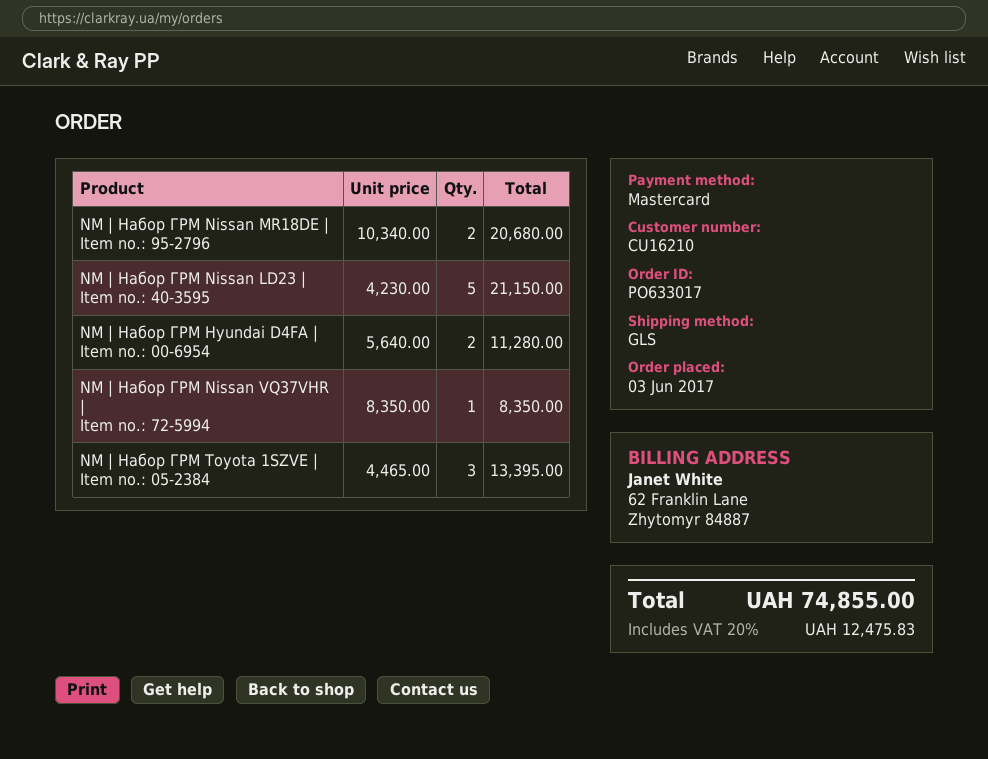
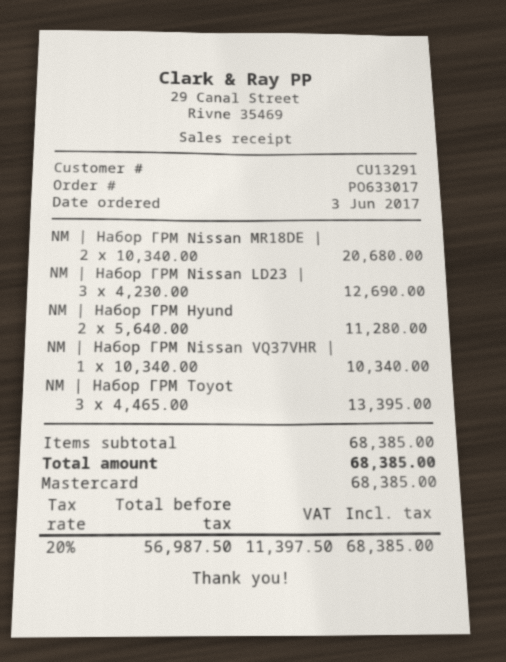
customer number: CU16210 -> CU13291
NM | Набор ГРМ Nissan LD23 |: 5 x 4230.00 = 21150.00 -> 3 x 4230.00 = 12690.00
NM | Набор ГРМ Nissan VQ37VHR |: 1 x 8350.00 = 8350.00 -> 1 x 10340.00 = 10340.00
tax: 20% = 12475.83 -> 20% = 11397.50
total: 74855.00 -> 68385.00

